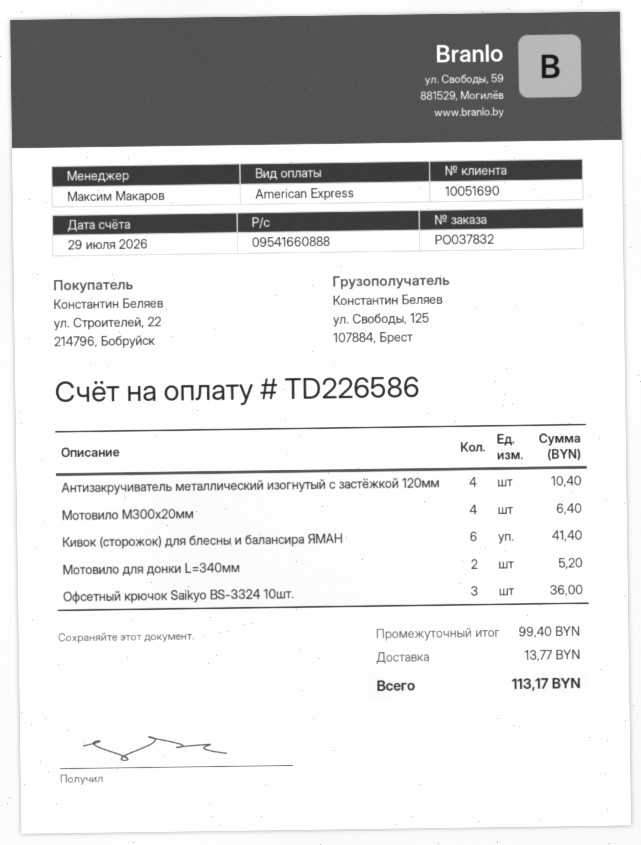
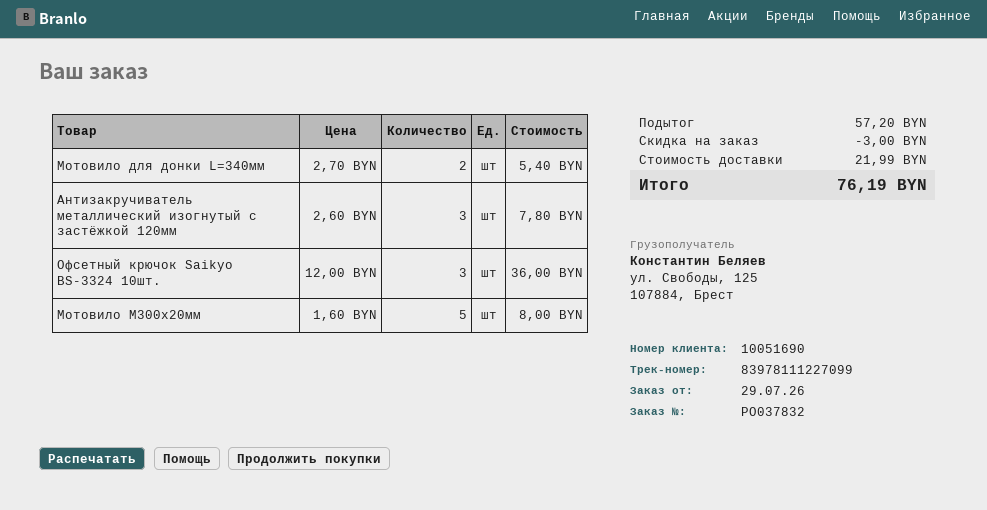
Антизакручиватель металлический изогнутый с застёжкой 120мм: 4 for 10.40 -> 3 for 7.80
Мотовило M300х20мм: 4 for 6.40 -> 5 for 8.00
Кивок (сторожок) для блесны и балансира ЯМАН: 6 for 41.40 -> none
Мотовило для донки L=340мм: 2 for 5.20 -> 2 for 5.40
subtotal: 99.40 -> 57.20
discount: none -> 3.00
shipping: 13.77 -> 21.99
total: 113.17 -> 76.19

